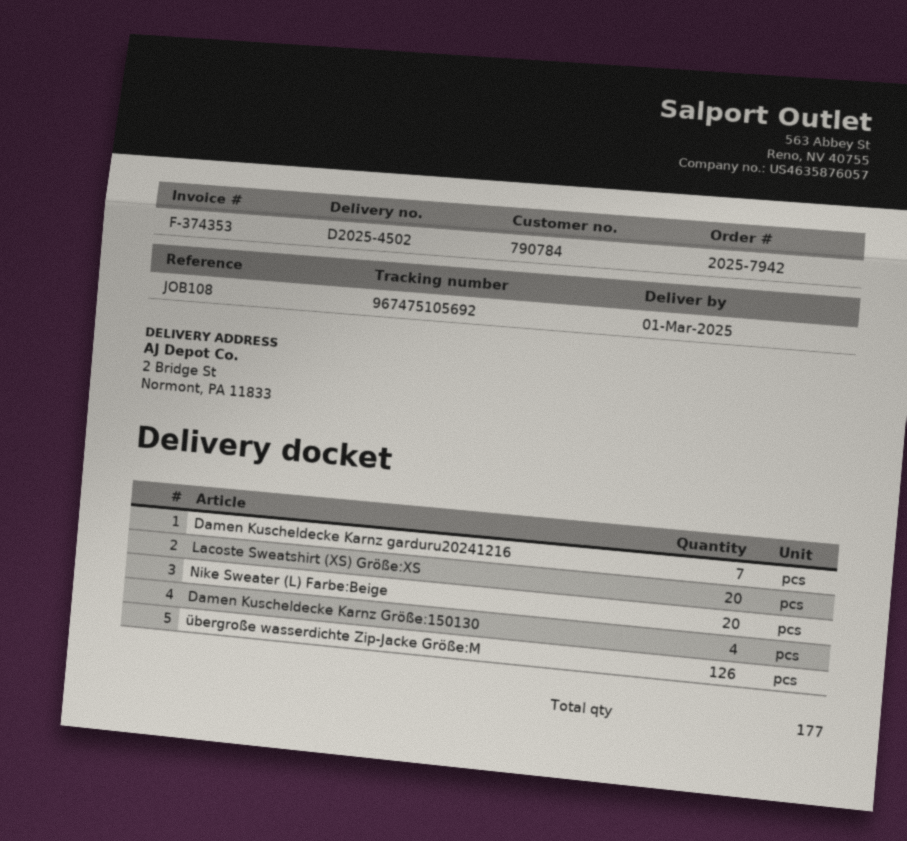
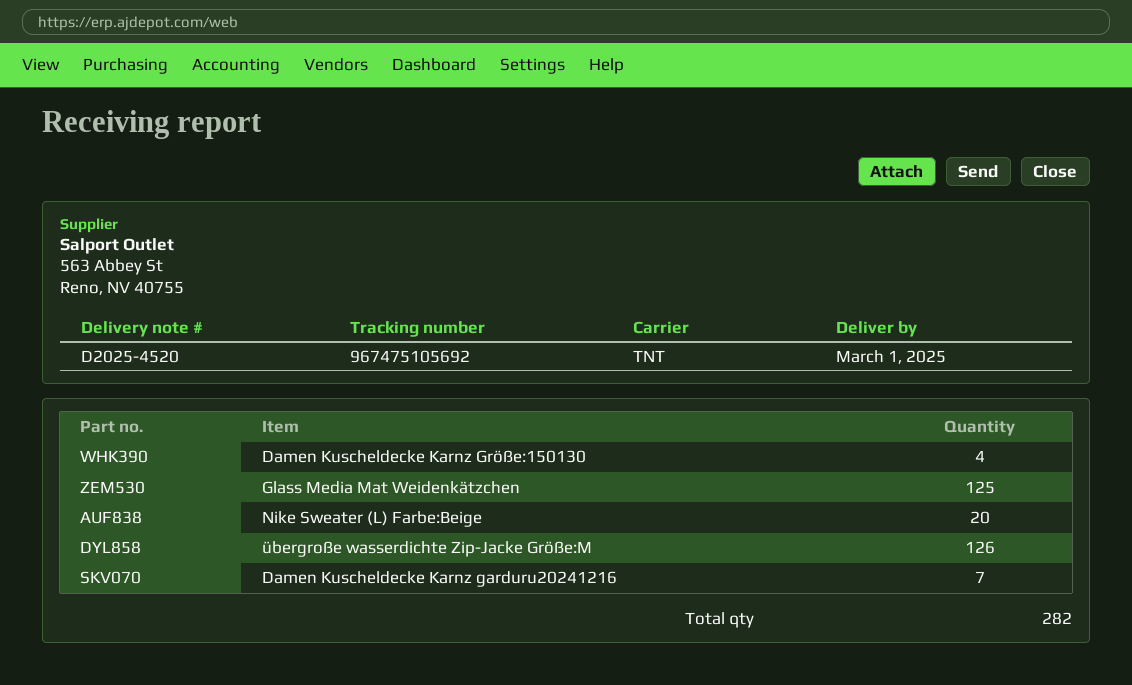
delivery note number: D2025-4502 -> D2025-4520
Lacoste Sweatshirt (XS) Größe:XS: 20 -> none
Glass Media Mat Weidenkätzchen: none -> 125
total quantity: 177 -> 282

